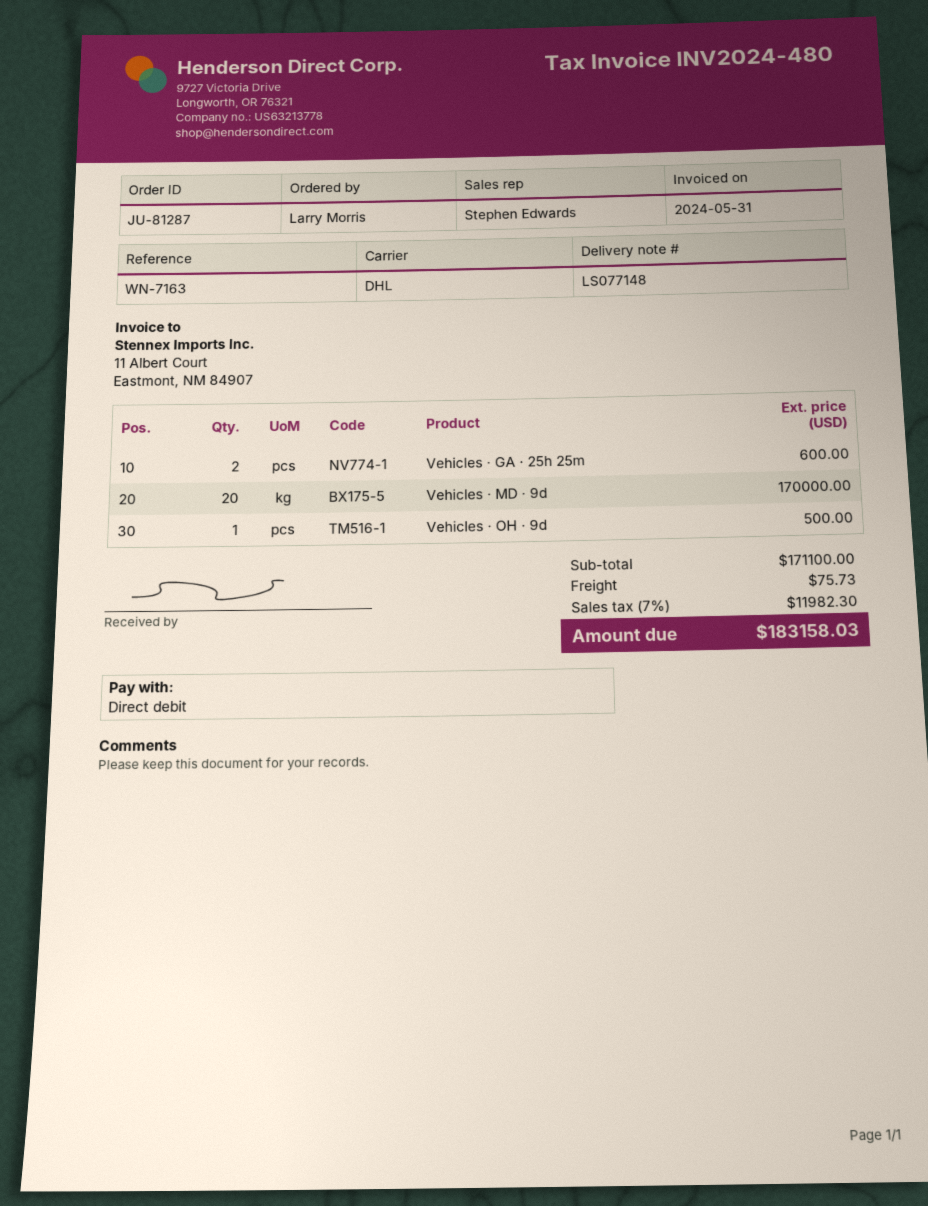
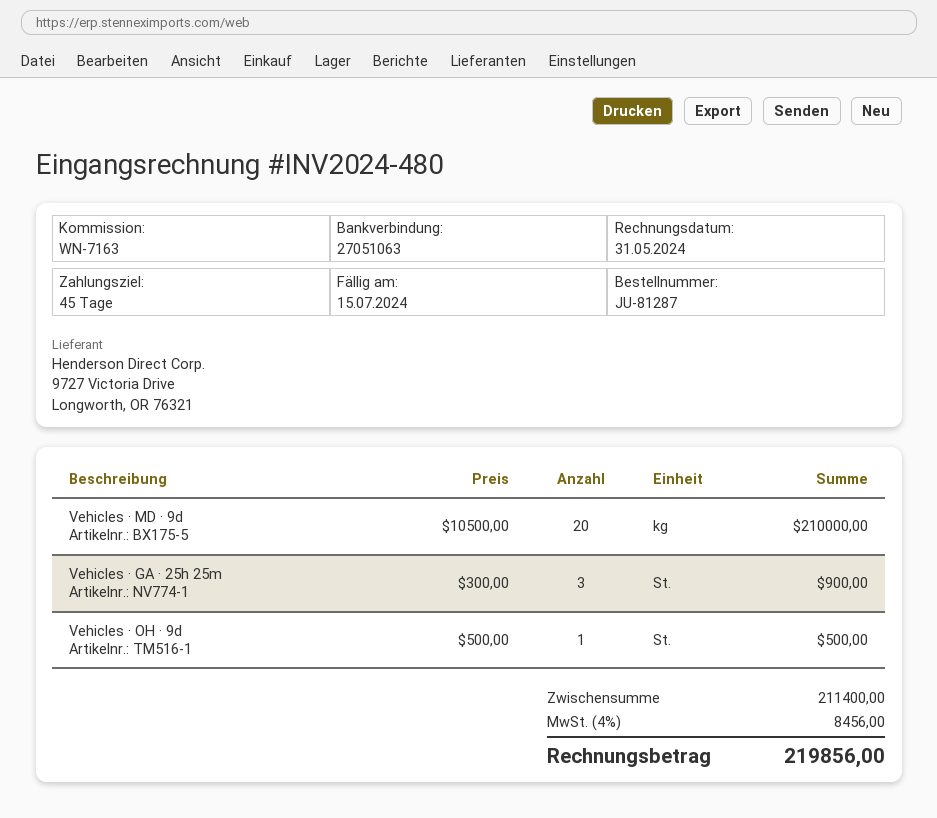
Vehicles · GA · 25h 25m: 2 for 600.00 -> 3 for 900.00
Vehicles · MD · 9d: 20 for 170000.00 -> 20 for 210000.00
subtotal: 171100.00 -> 211400.00
shipping: 75.73 -> none
tax: 7% = 11982.30 -> 4% = 8456.00
total: 183158.03 -> 219856.00

